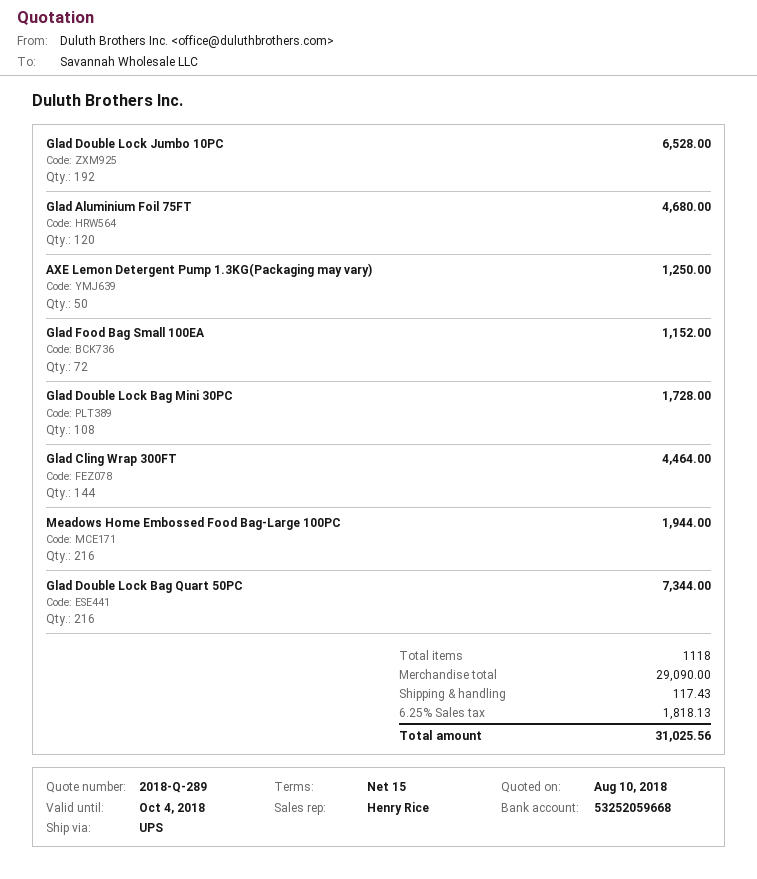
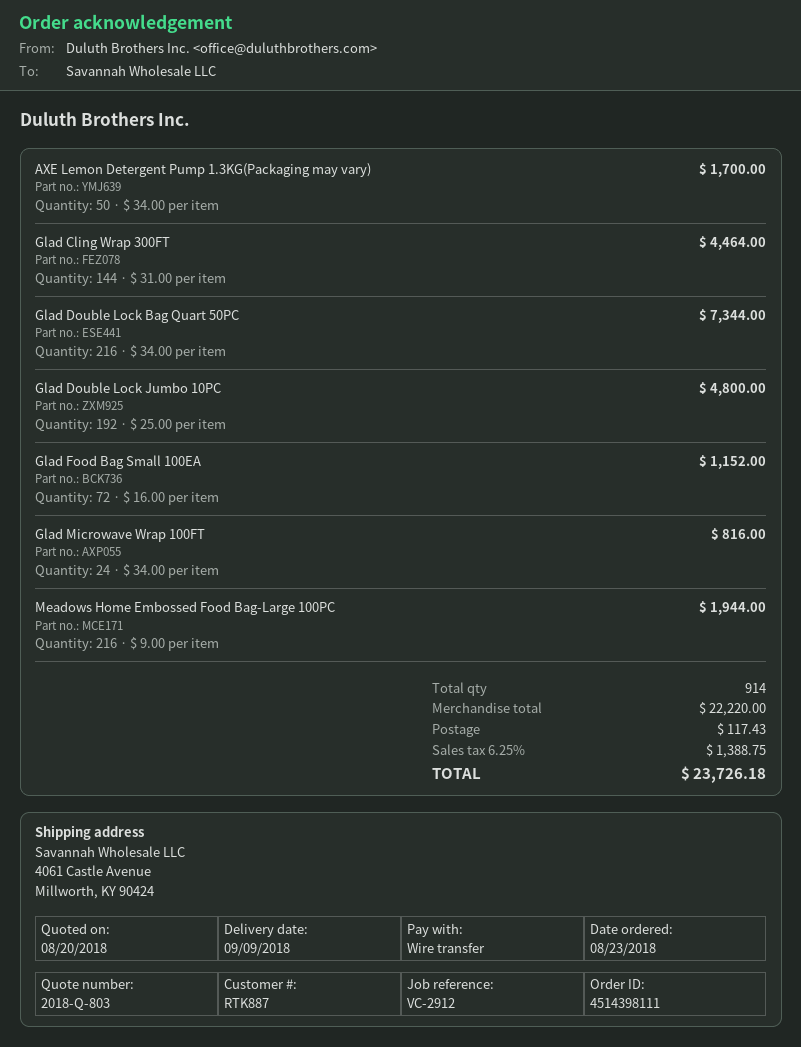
quote number: 2018-Q-289 -> 2018-Q-803
quote date: 2018-08-10 -> 2018-08-20
Glad Double Lock Jumbo 10PC: 192 for 6528.00 -> 192 for 4800.00
Glad Aluminium Foil 75FT: 120 for 4680.00 -> none
AXE Lemon Detergent Pump 1.3KG(Packaging may vary): 50 for 1250.00 -> 50 for 1700.00
Glad Double Lock Bag Mini 30PC: 108 for 1728.00 -> none
Glad Microwave Wrap 100FT: none -> 24 for 816.00
total quantity: 1118 -> 914
subtotal: 29090.00 -> 22220.00
tax: 6.25% = 1818.13 -> 6.25% = 1388.75
total: 31025.56 -> 23726.18

